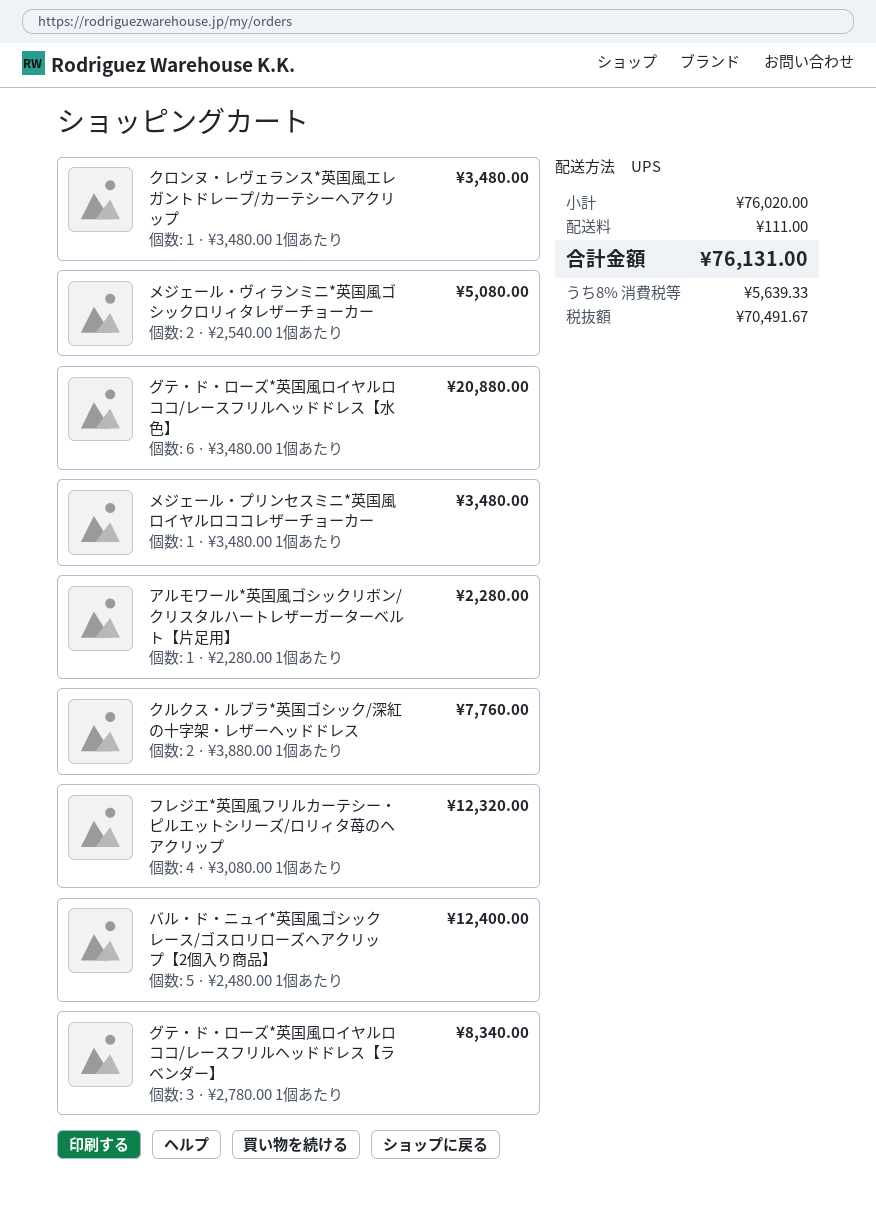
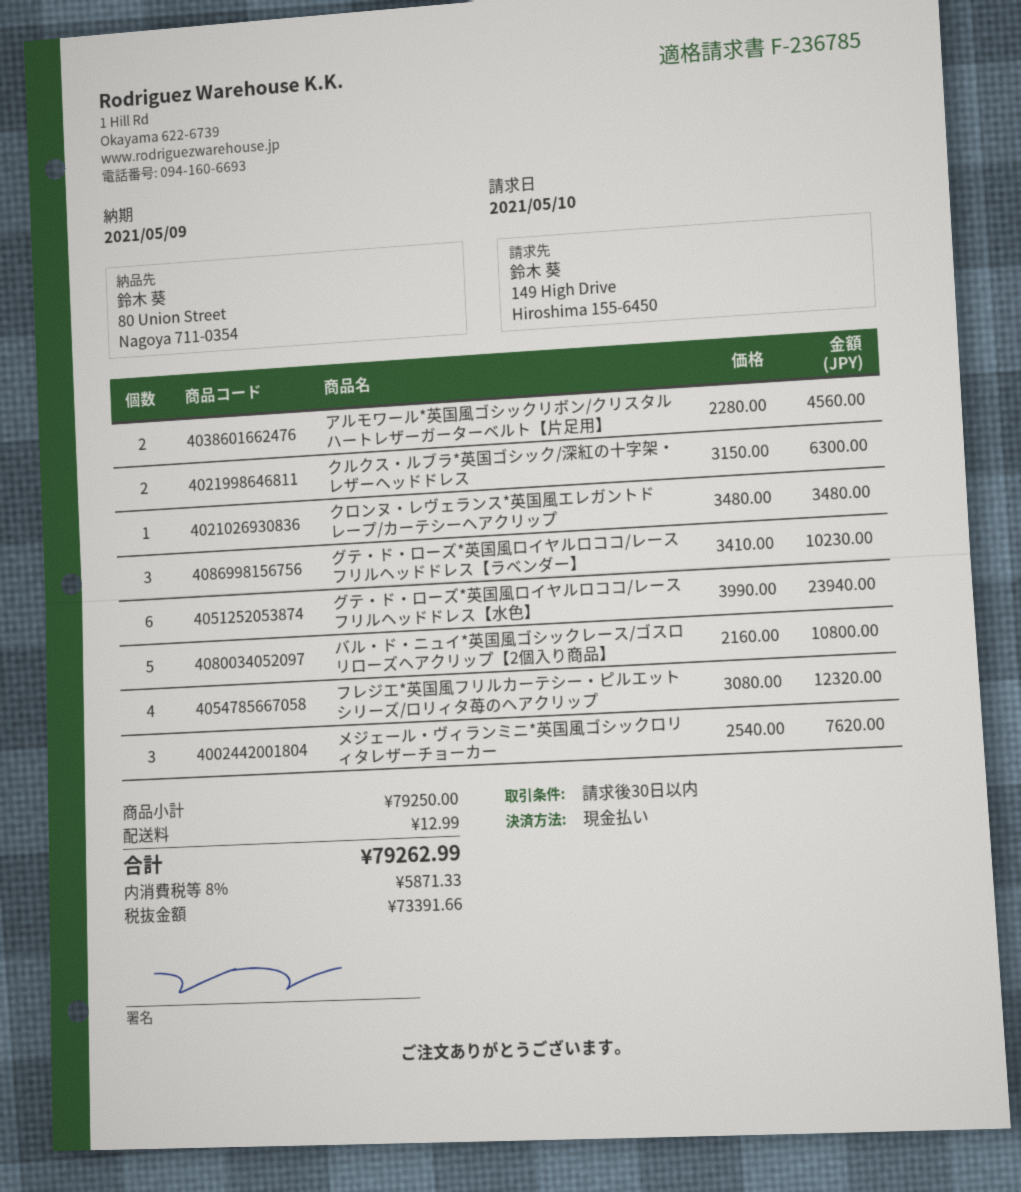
メジェール・ヴィランミニ*英国風ゴシックロリィタレザーチョーカー: 2 x 2540.00 = 5080.00 -> 3 x 2540.00 = 7620.00
グテ・ド・ローズ*英国風ロイヤルロココ/レースフリルヘッドドレス【水色】: 6 x 3480.00 = 20880.00 -> 6 x 3990.00 = 23940.00
メジェール・プリンセスミニ*英国風ロイヤルロココレザーチョーカー: 1 x 3480.00 = 3480.00 -> none
アルモワール*英国風ゴシックリボン/クリスタルハートレザーガーターベルト【片足用】: 1 x 2280.00 = 2280.00 -> 2 x 2280.00 = 4560.00
クルクス・ルブラ*英国ゴシック/深紅の十字架・レザーヘッドドレス: 2 x 3880.00 = 7760.00 -> 2 x 3150.00 = 6300.00
バル・ド・ニュイ*英国風ゴシックレース/ゴスロリローズヘアクリップ【2個入り商品】: 5 x 2480.00 = 12400.00 -> 5 x 2160.00 = 10800.00
グテ・ド・ローズ*英国風ロイヤルロココ/レースフリルヘッドドレス【ラベンダー】: 3 x 2780.00 = 8340.00 -> 3 x 3410.00 = 10230.00
subtotal: 76020.00 -> 79250.00
shipping: 111.00 -> 12.99
net: 70491.67 -> 73391.66
tax: 8% = 5639.33 -> 8% = 5871.33
total: 76131.00 -> 79262.99

